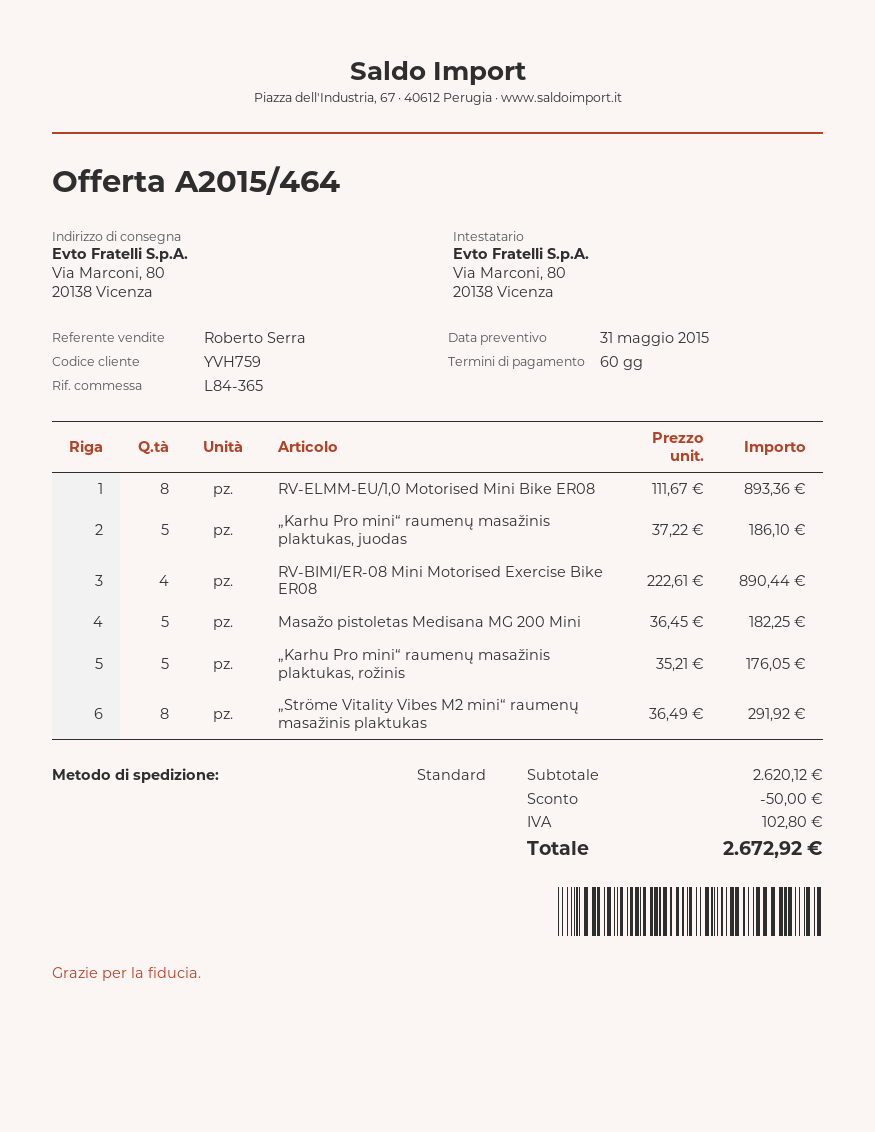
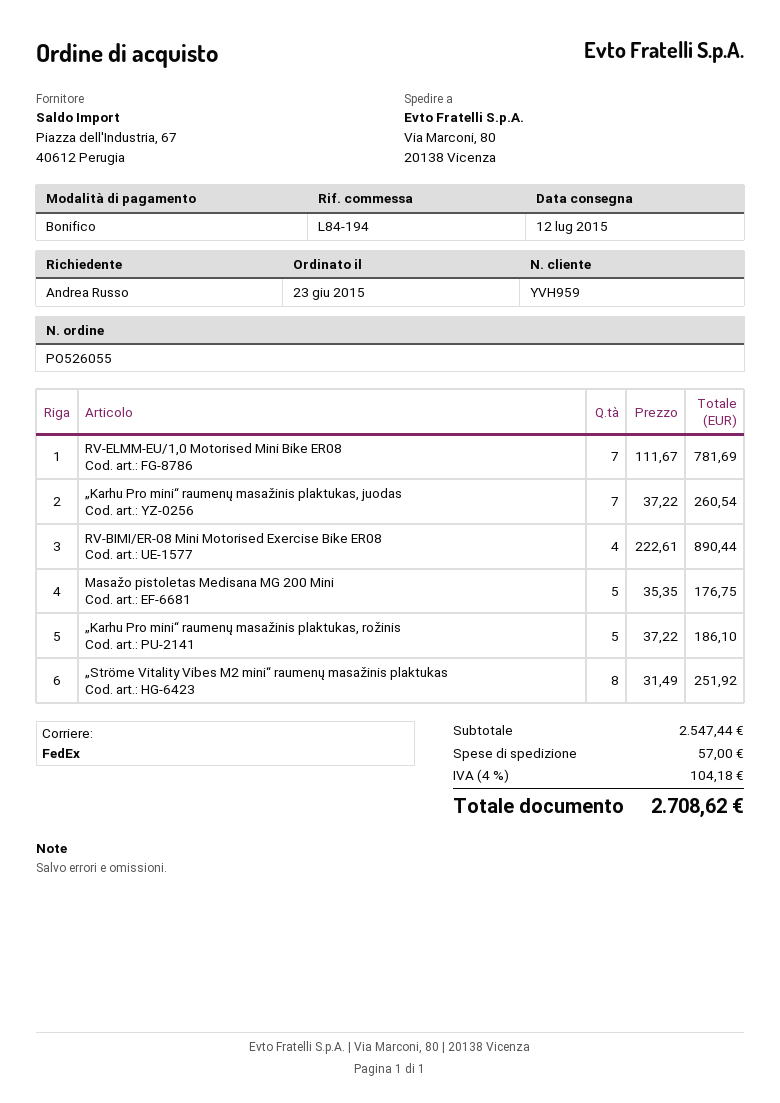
customer number: YVH759 -> YVH959
reference: L84-365 -> L84-194
shipping method: standard -> FedEx
RV-ELMM-EU/1,0 Motorised Mini Bike ER08: 8 x 111.67 = 893.36 -> 7 x 111.67 = 781.69
„Karhu Pro mini“ raumenų masažinis plaktukas, juodas: 5 x 37.22 = 186.10 -> 7 x 37.22 = 260.54
Masažo pistoletas Medisana MG 200 Mini: 5 x 36.45 = 182.25 -> 5 x 35.35 = 176.75
„Karhu Pro mini“ raumenų masažinis plaktukas, rožinis: 5 x 35.21 = 176.05 -> 5 x 37.22 = 186.10
„Ströme Vitality Vibes M2 mini“ raumenų masažinis plaktukas: 8 x 36.49 = 291.92 -> 8 x 31.49 = 251.92
subtotal: 2620.12 -> 2547.44
discount: 50.00 -> none
shipping: none -> 57.00
tax: 102.80 -> 104.18
total: 2672.92 -> 2708.62

